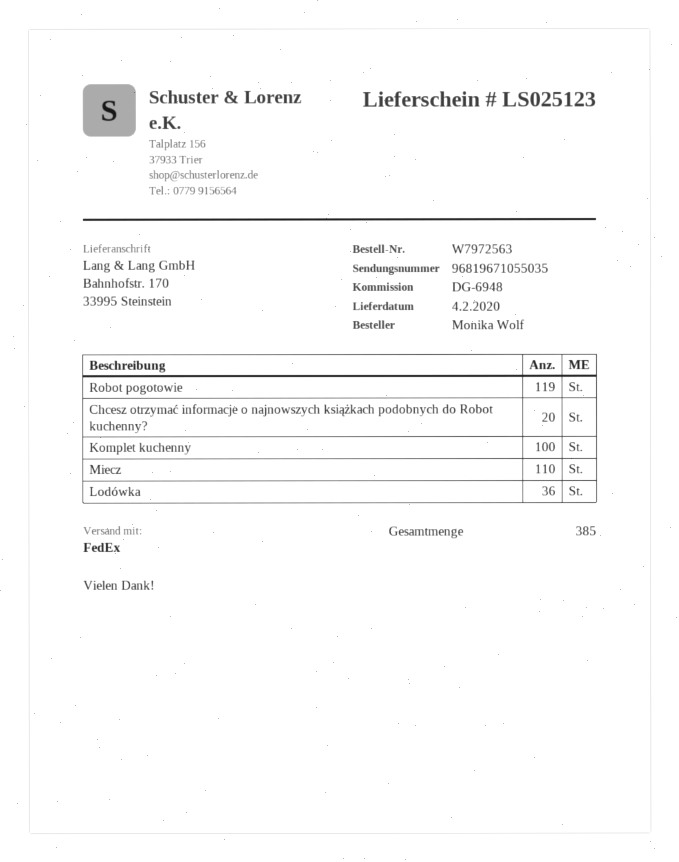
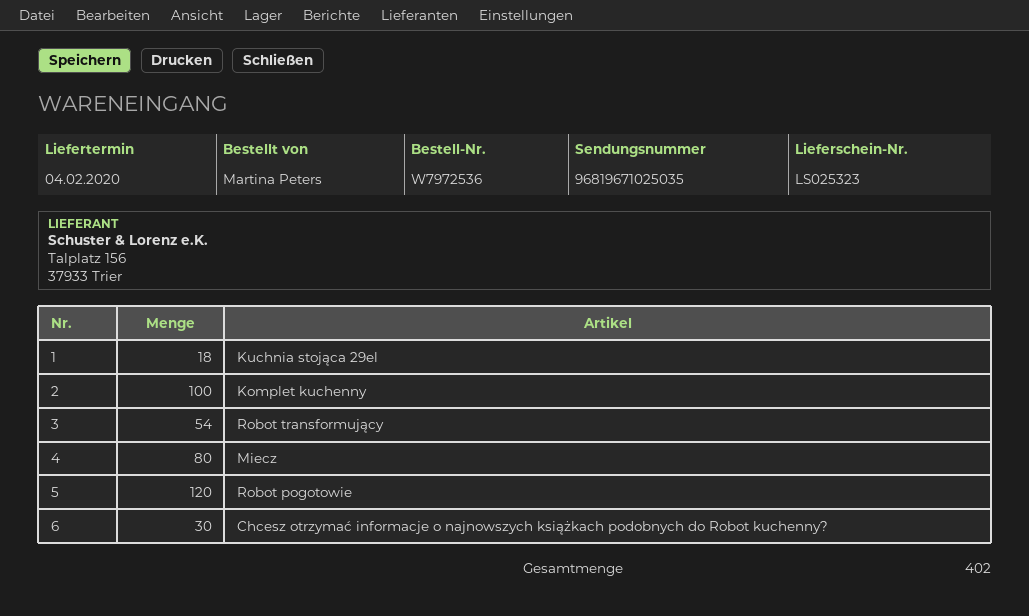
order number: W7972563 -> W7972536
delivery note number: LS025123 -> LS025323
ordered by: Monika Wolf -> Martina Peters
tracking number: 96819671055035 -> 96819671025035
Robot pogotowie: 119 -> 120
Chcesz otrzymać informacje o najnowszych książkach podobnych do Robot kuchenny?: 20 -> 30
Miecz: 110 -> 80
Lodówka: 36 -> none
Kuchnia stojąca 29el: none -> 18
Robot transformujący: none -> 54
total quantity: 385 -> 402

